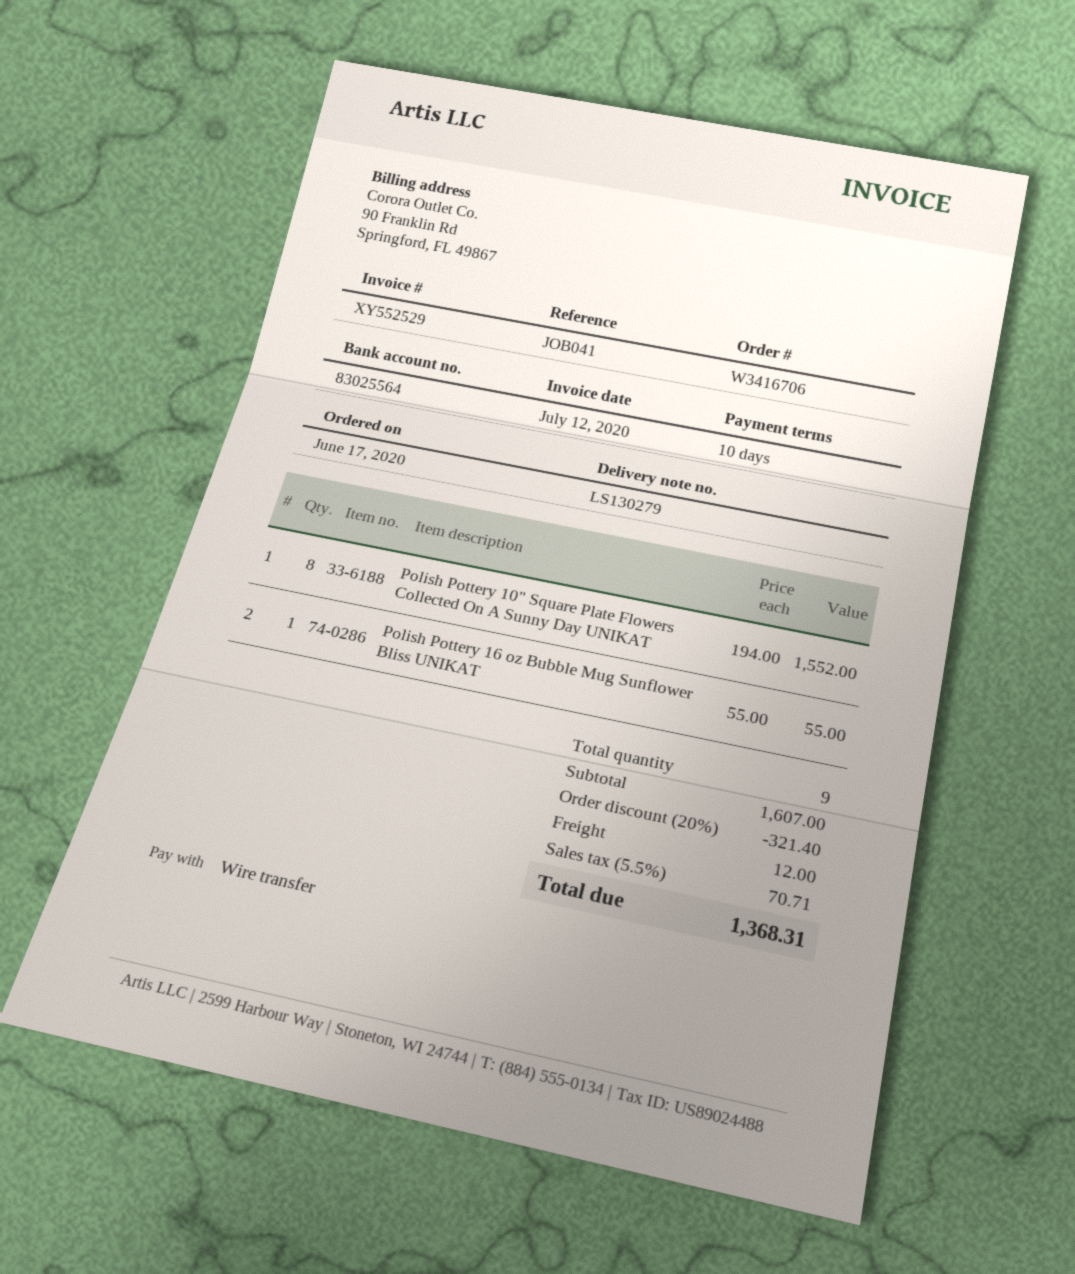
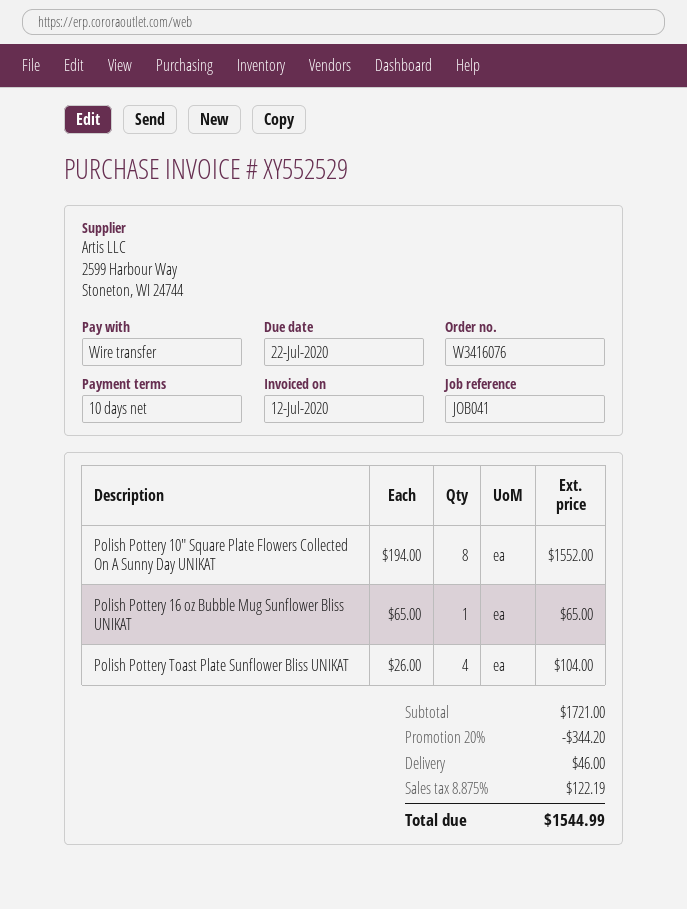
order number: W3416706 -> W3416076
Polish Pottery 16 oz Bubble Mug Sunflower Bliss UNIKAT: 1 x 55.00 = 55.00 -> 1 x 65.00 = 65.00
Polish Pottery Toast Plate Sunflower Bliss UNIKAT: none -> 4 x 26.00 = 104.00
subtotal: 1607.00 -> 1721.00
discount: 20% = 321.40 -> 20% = 344.20
shipping: 12.00 -> 46.00
tax: 5.5% = 70.71 -> 8.875% = 122.19
total: 1368.31 -> 1544.99

